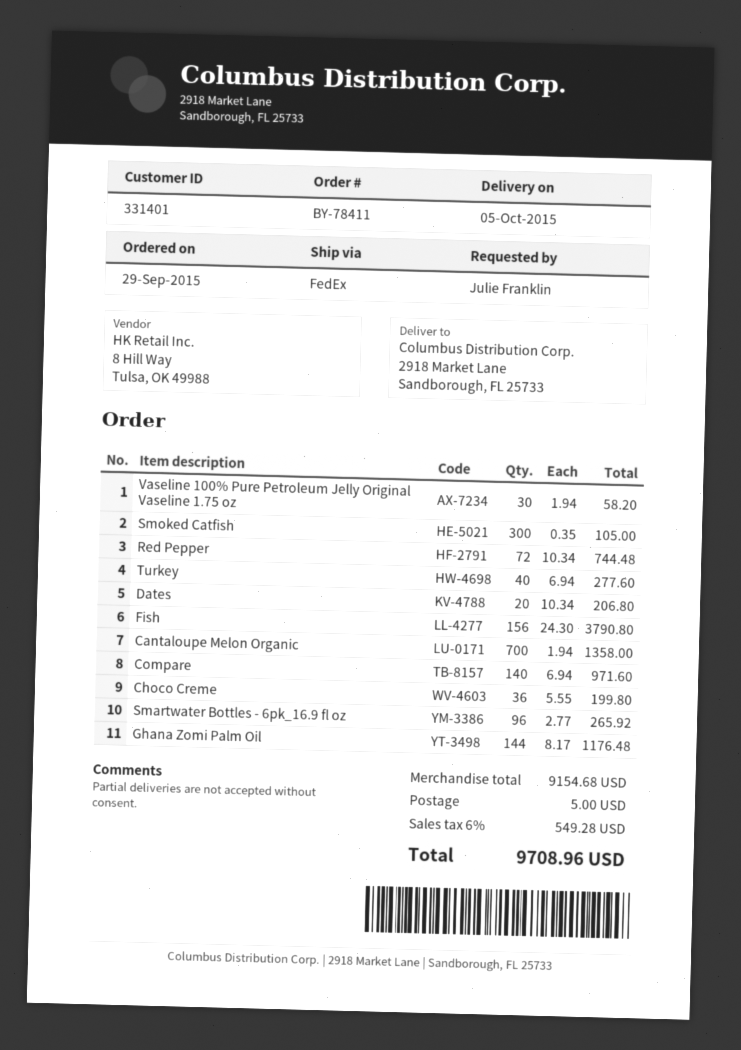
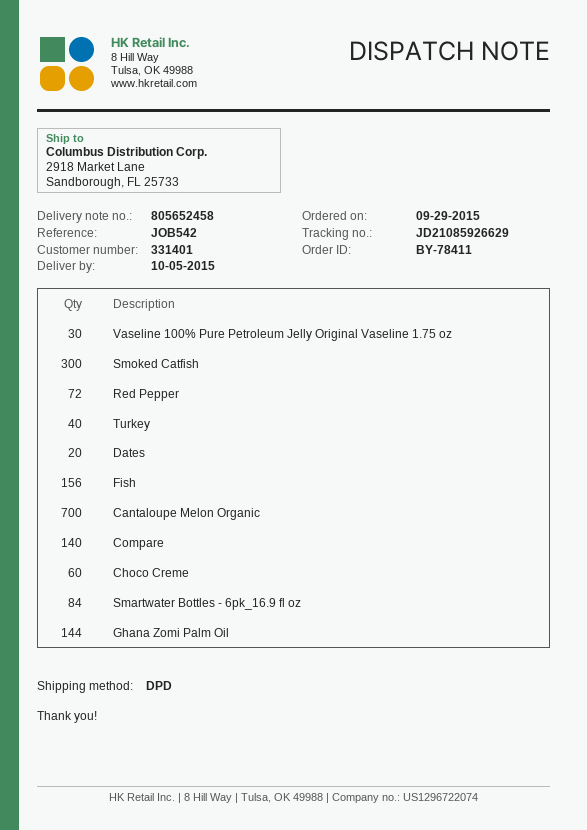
shipping method: FedEx -> DPD
Choco Creme: 36 -> 60
Smartwater Bottles - 6pk_16.9 fl oz: 96 -> 84

